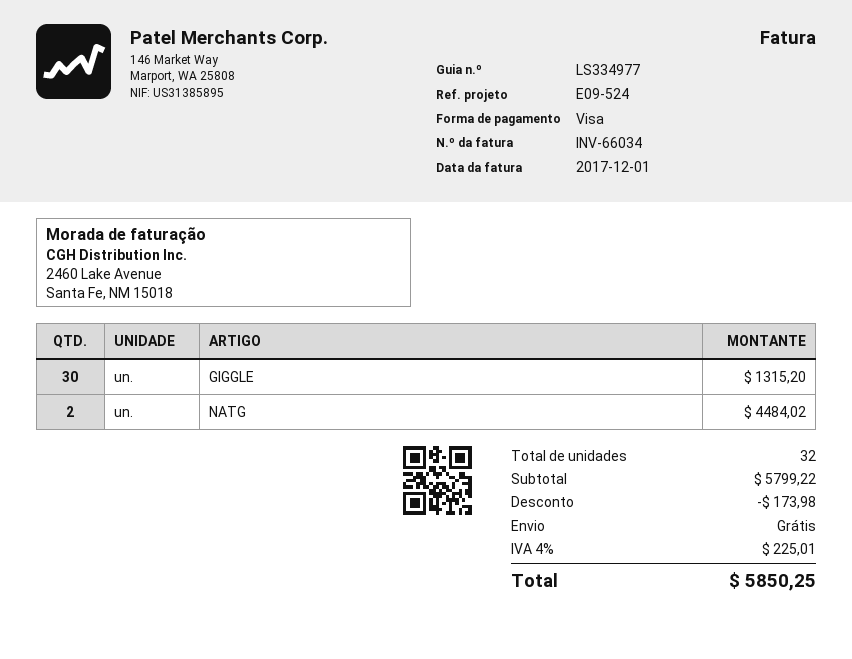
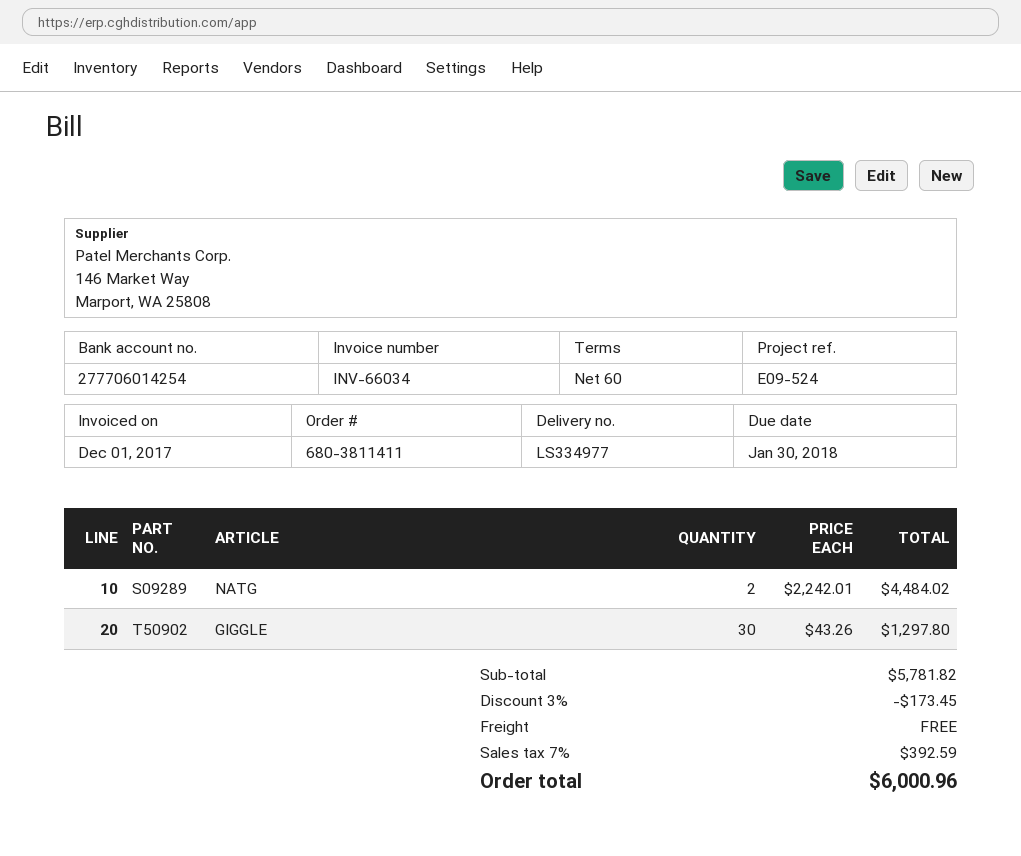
GIGGLE: 30 for 1315.20 -> 30 for 1297.80
subtotal: 5799.22 -> 5781.82
discount: 173.98 -> 173.45
tax: 4% = 225.01 -> 7% = 392.59
total: 5850.25 -> 6000.96

